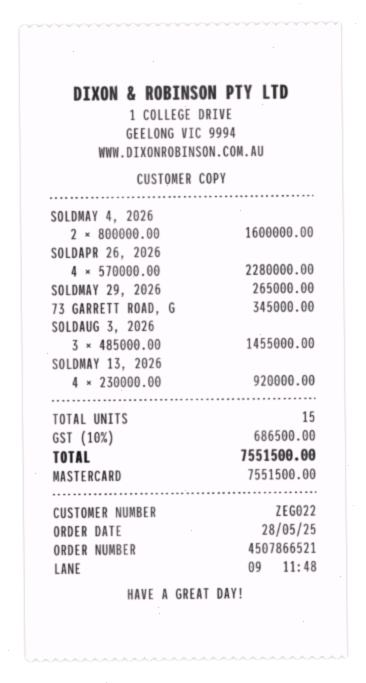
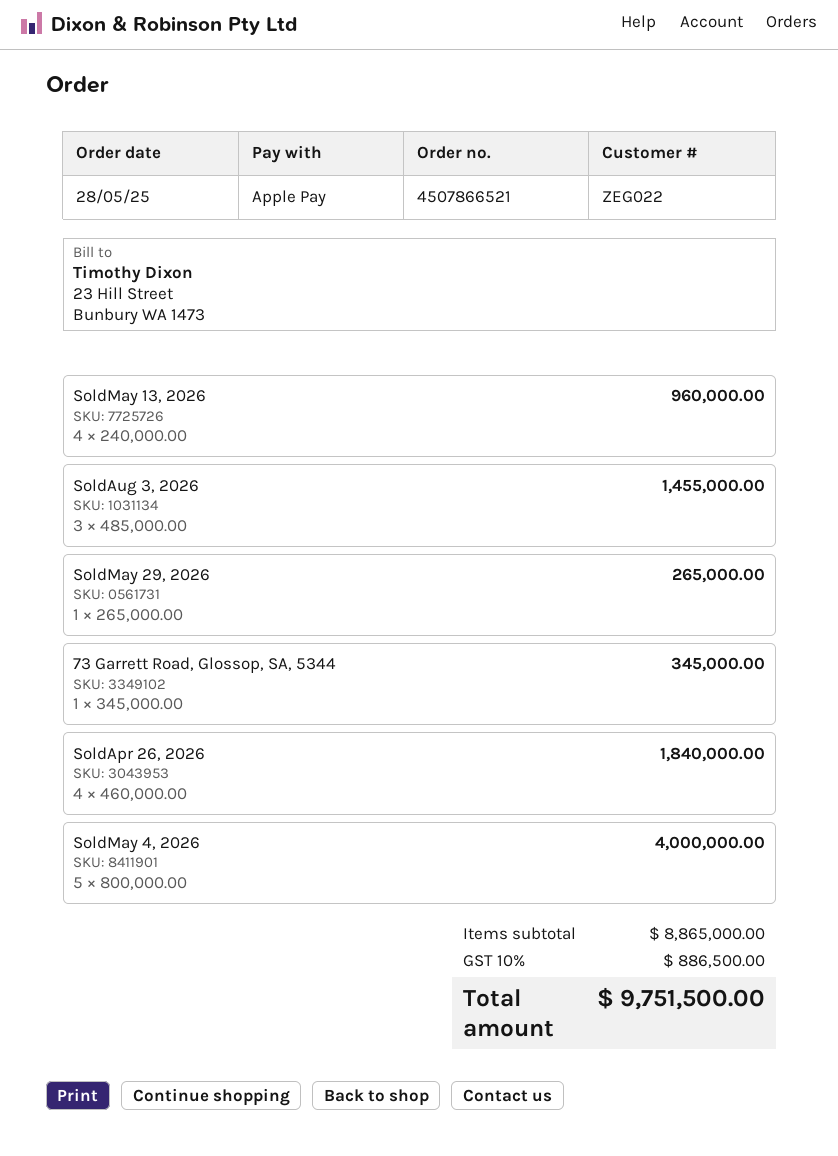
payment method: Mastercard -> Apple Pay
SOLDMAY 4, 2026: 2 x 800000.00 = 1600000.00 -> 5 x 800000.00 = 4000000.00
SOLDAPR 26, 2026: 4 x 570000.00 = 2280000.00 -> 4 x 460000.00 = 1840000.00
SOLDMAY 13, 2026: 4 x 230000.00 = 920000.00 -> 4 x 240000.00 = 960000.00
tax: 10% = 686500.00 -> 10% = 886500.00
total: 7551500.00 -> 9751500.00

